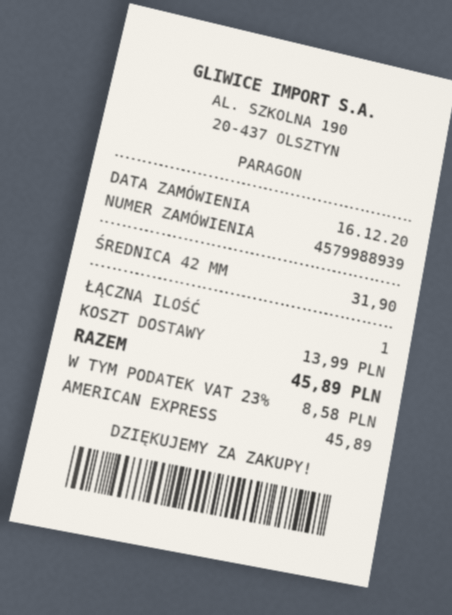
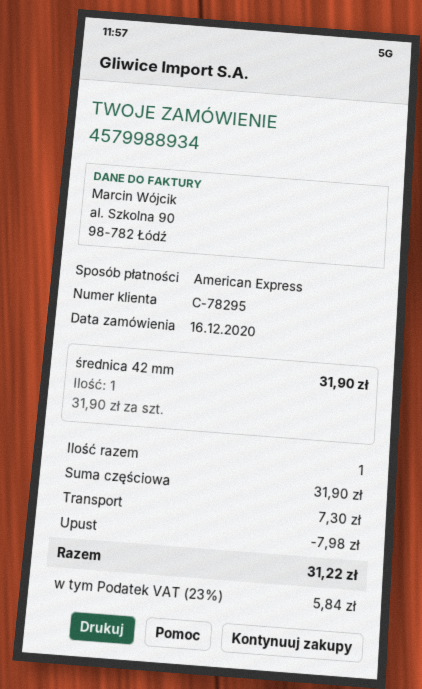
order number: 4579988939 -> 4579988934
discount: none -> 7.98
shipping: 13.99 -> 7.30
tax: 23% = 8.58 -> 23% = 5.84
total: 45.89 -> 31.22

